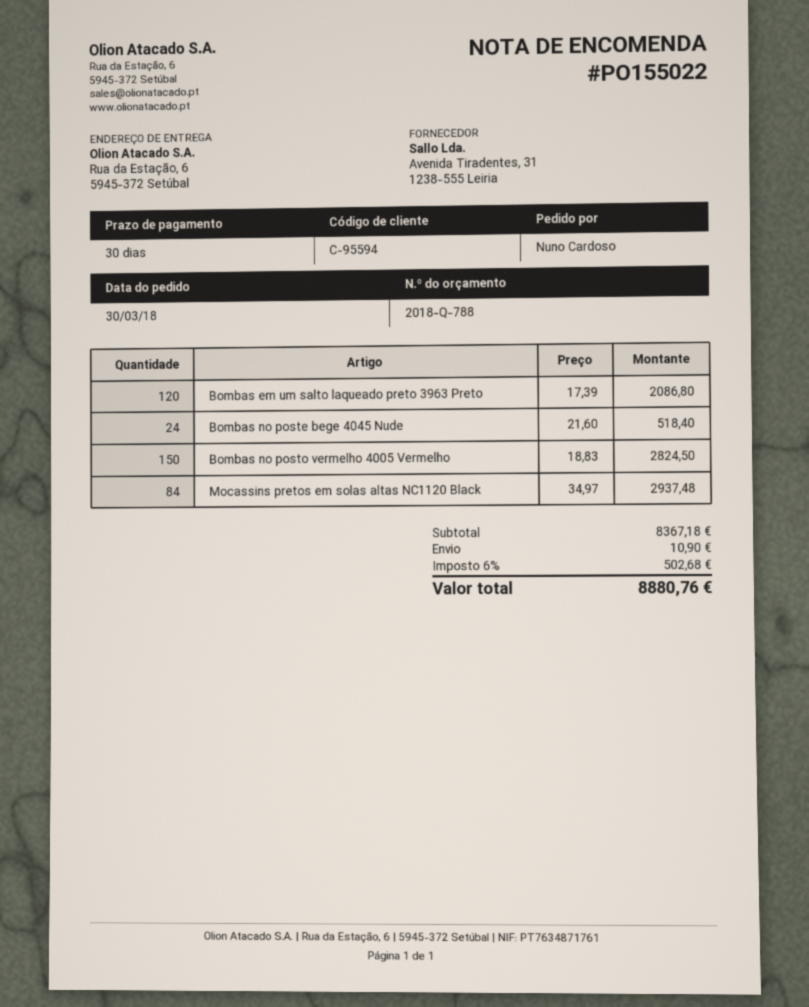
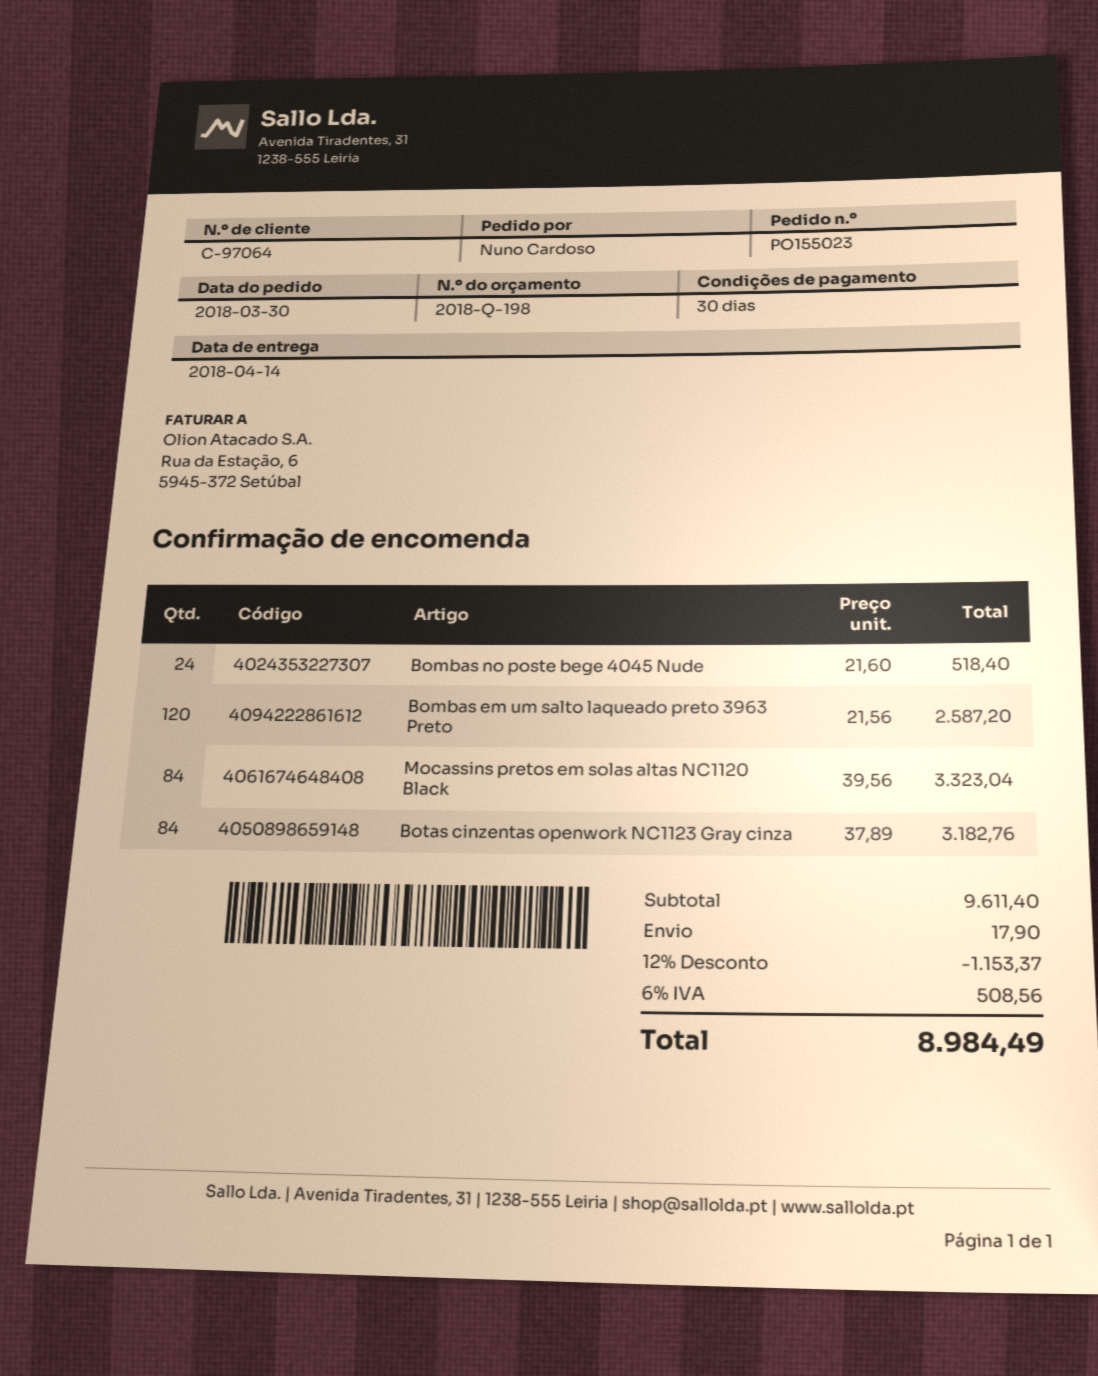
quote number: 2018-Q-788 -> 2018-Q-198
order number: PO155022 -> PO155023
customer number: C-95594 -> C-97064
Bombas em um salto laqueado preto 3963 Preto: 120 x 17.39 = 2086.80 -> 120 x 21.56 = 2587.20
Bombas no posto vermelho 4005 Vermelho: 150 x 18.83 = 2824.50 -> none
Mocassins pretos em solas altas NC1120 Black: 84 x 34.97 = 2937.48 -> 84 x 39.56 = 3323.04
Botas cinzentas openwork NC1123 Gray cinza: none -> 84 x 37.89 = 3182.76
subtotal: 8367.18 -> 9611.40
discount: none -> 12% = 1153.37
shipping: 10.90 -> 17.90
tax: 6% = 502.68 -> 6% = 508.56
total: 8880.76 -> 8984.49

